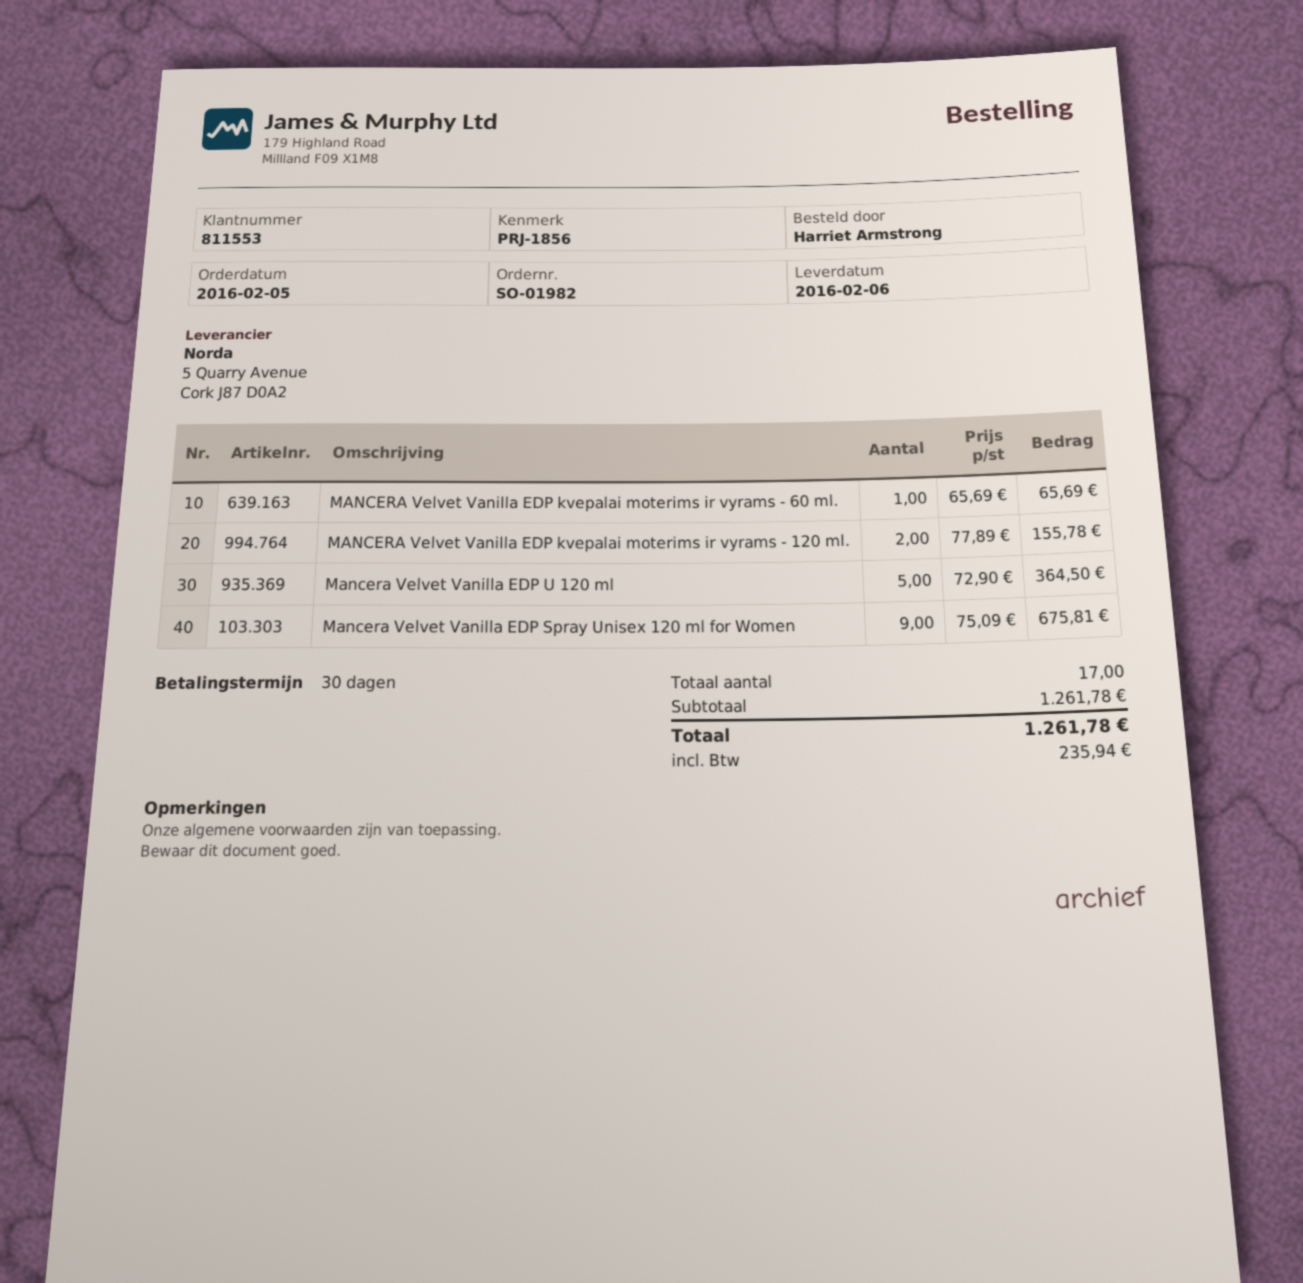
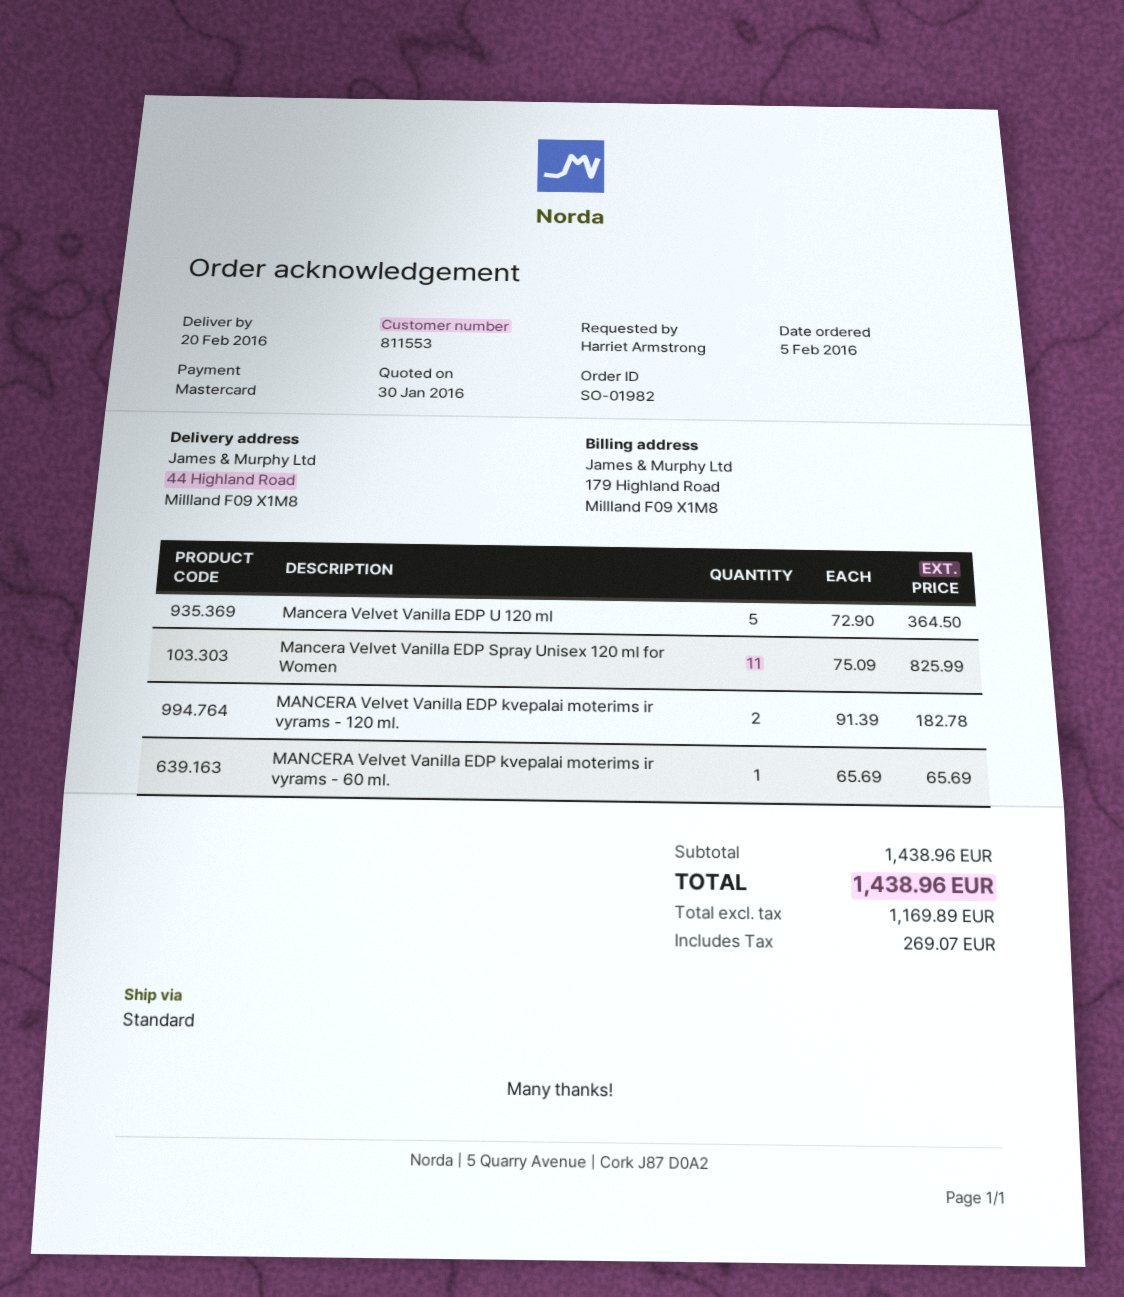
delivery date: 2016-02-06 -> 2016-02-20
MANCERA Velvet Vanilla EDP kvepalai moterims ir vyrams - 120 ml.: 2 x 77.89 = 155.78 -> 2 x 91.39 = 182.78
Mancera Velvet Vanilla EDP Spray Unisex 120 ml for Women: 9 x 75.09 = 675.81 -> 11 x 75.09 = 825.99
subtotal: 1261.78 -> 1438.96
tax: 235.94 -> 269.07
total: 1261.78 -> 1438.96

